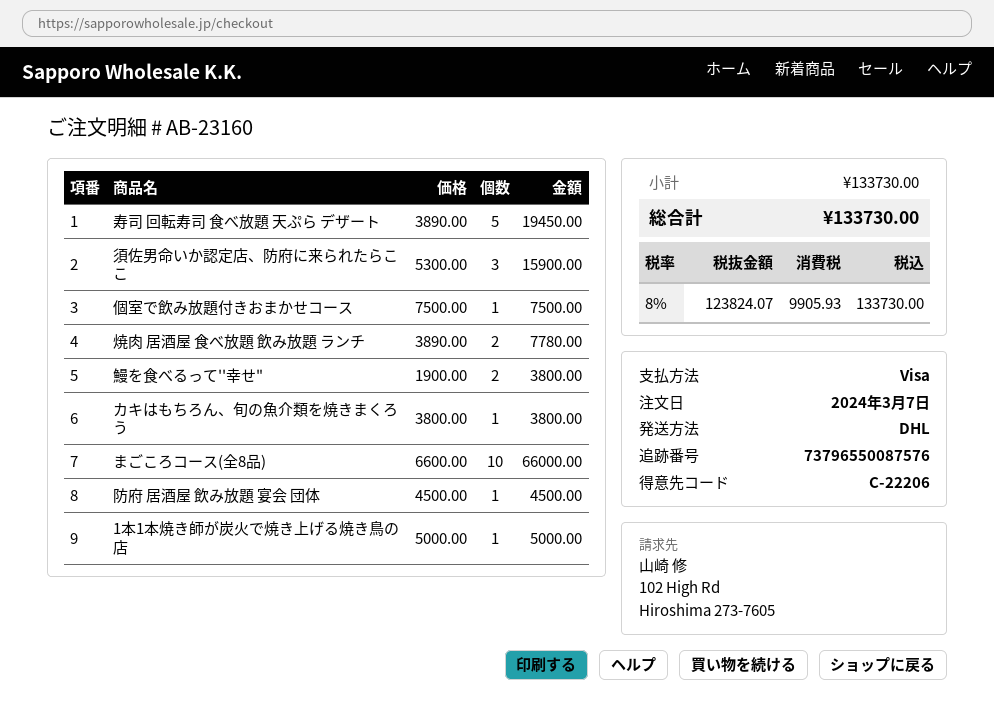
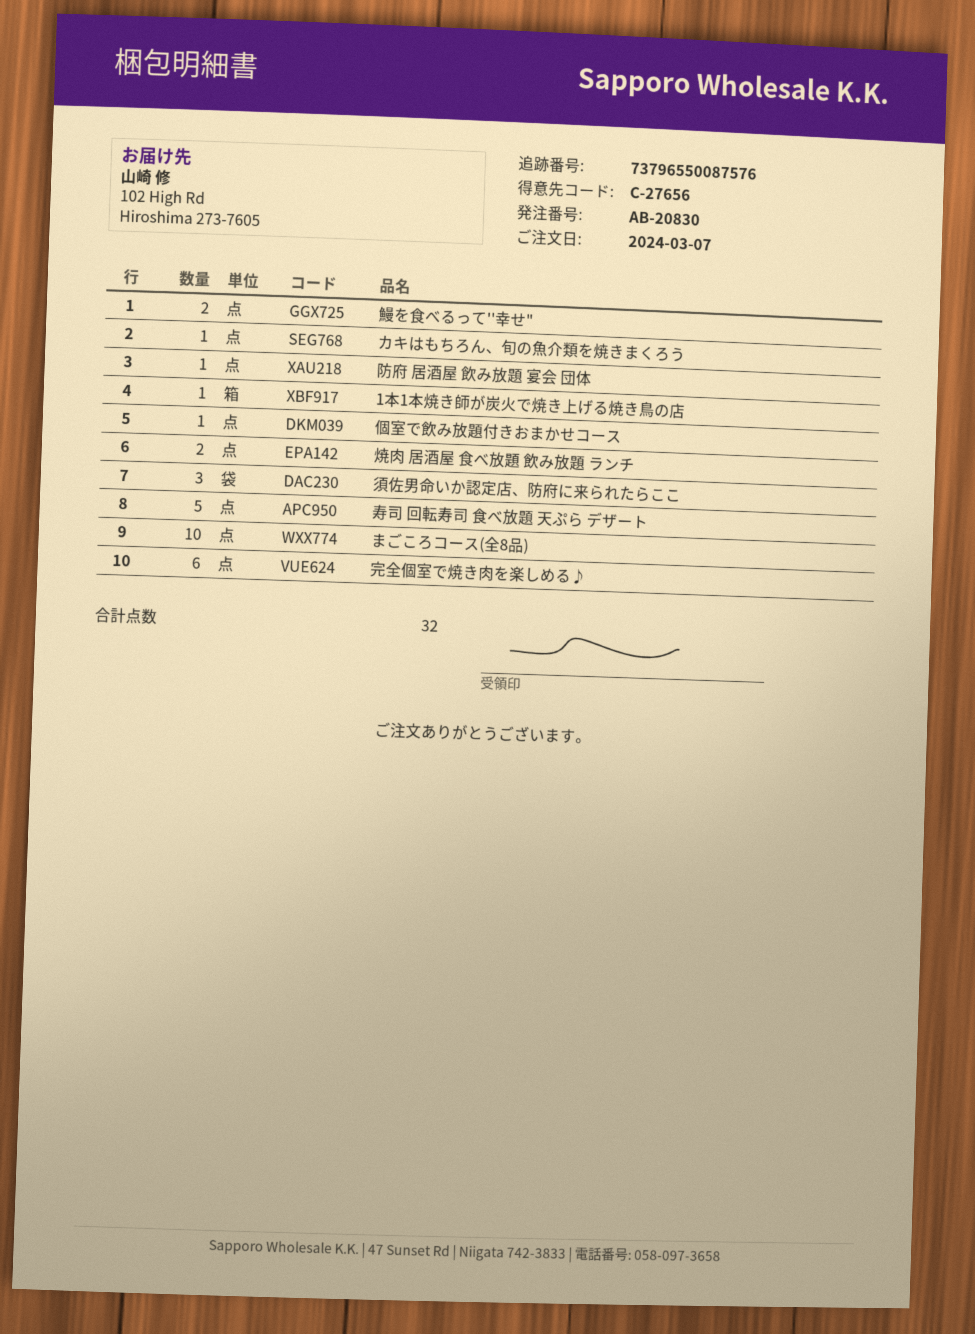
order number: AB-23160 -> AB-20830
customer number: C-22206 -> C-27656
完全個室で焼き肉を楽しめる♪: none -> 6

